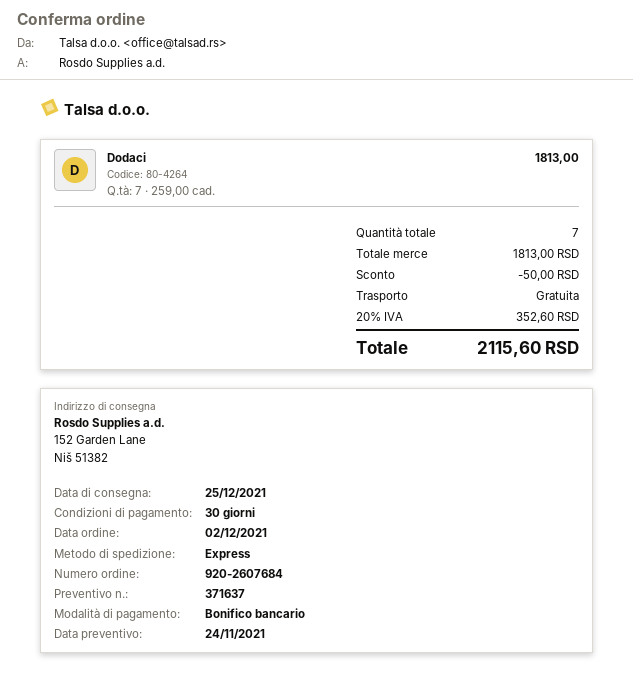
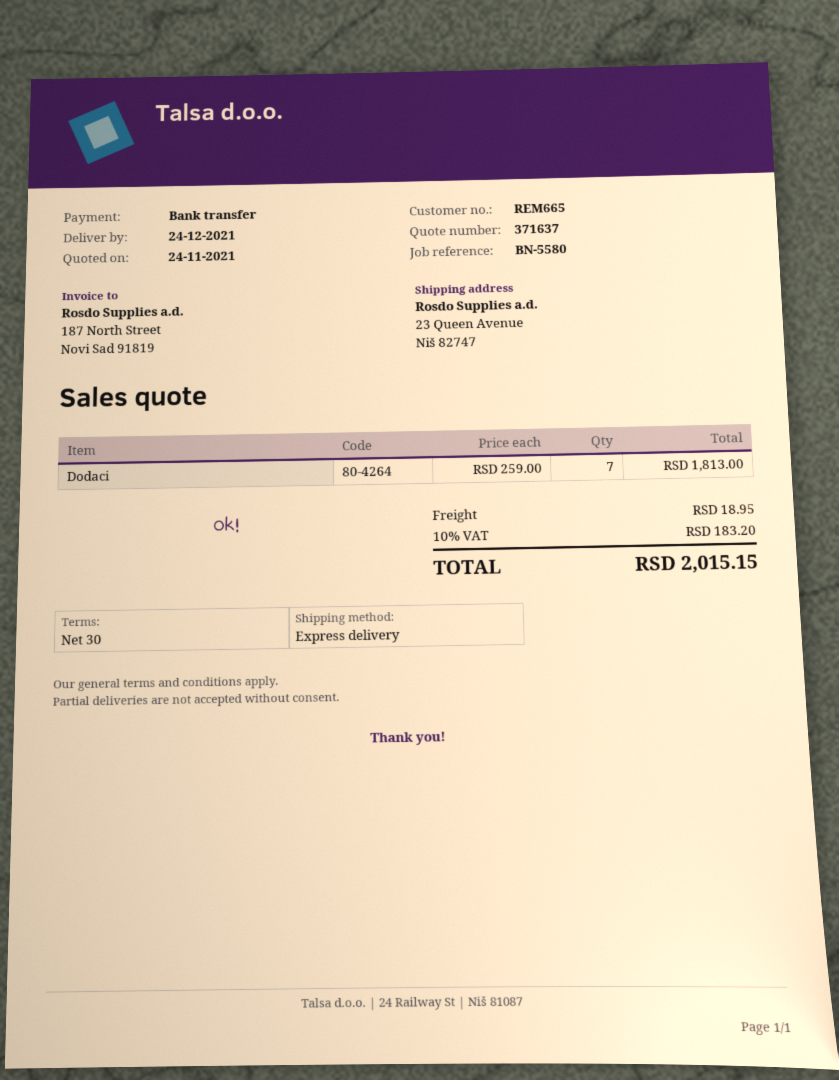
delivery date: 2021-12-25 -> 2021-12-24
ship to: 152 Garden Lane, Niš 51382 -> 23 Queen Avenue, Niš 82747
discount: 50.00 -> none
shipping: 0.00 -> 18.95
tax: 20% = 352.60 -> 10% = 183.20
total: 2115.60 -> 2015.15

